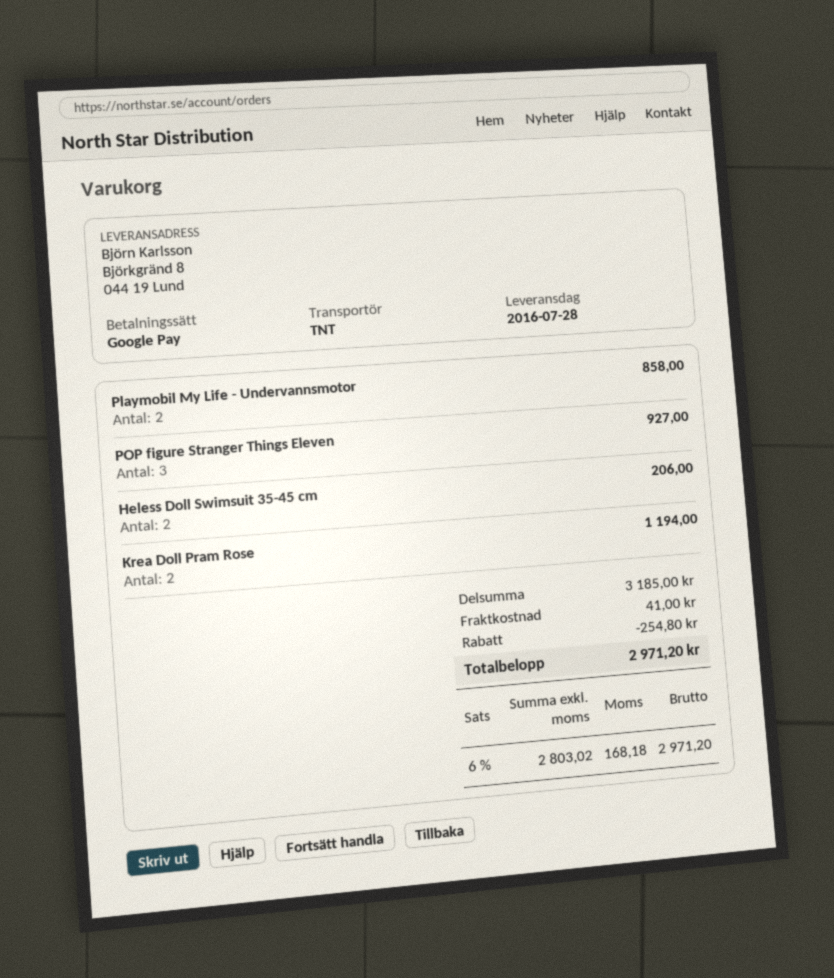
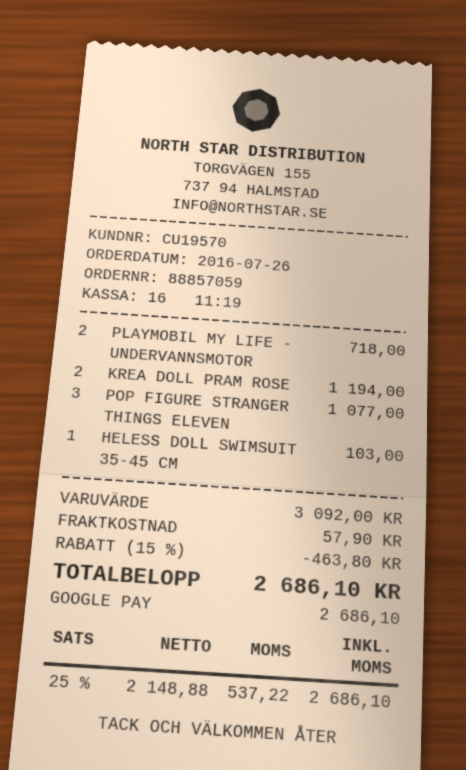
Playmobil My Life - Undervannsmotor: 2 for 858.00 -> 2 for 718.00
POP figure Stranger Things Eleven: 3 for 927.00 -> 3 for 1077.00
Heless Doll Swimsuit 35-45 cm: 2 for 206.00 -> 1 for 103.00
subtotal: 3185.00 -> 3092.00
discount: 254.80 -> 463.80
shipping: 41.00 -> 57.90
net: 2803.02 -> 2148.88
tax: 6% = 168.18 -> 25% = 537.22
total: 2971.20 -> 2686.10

